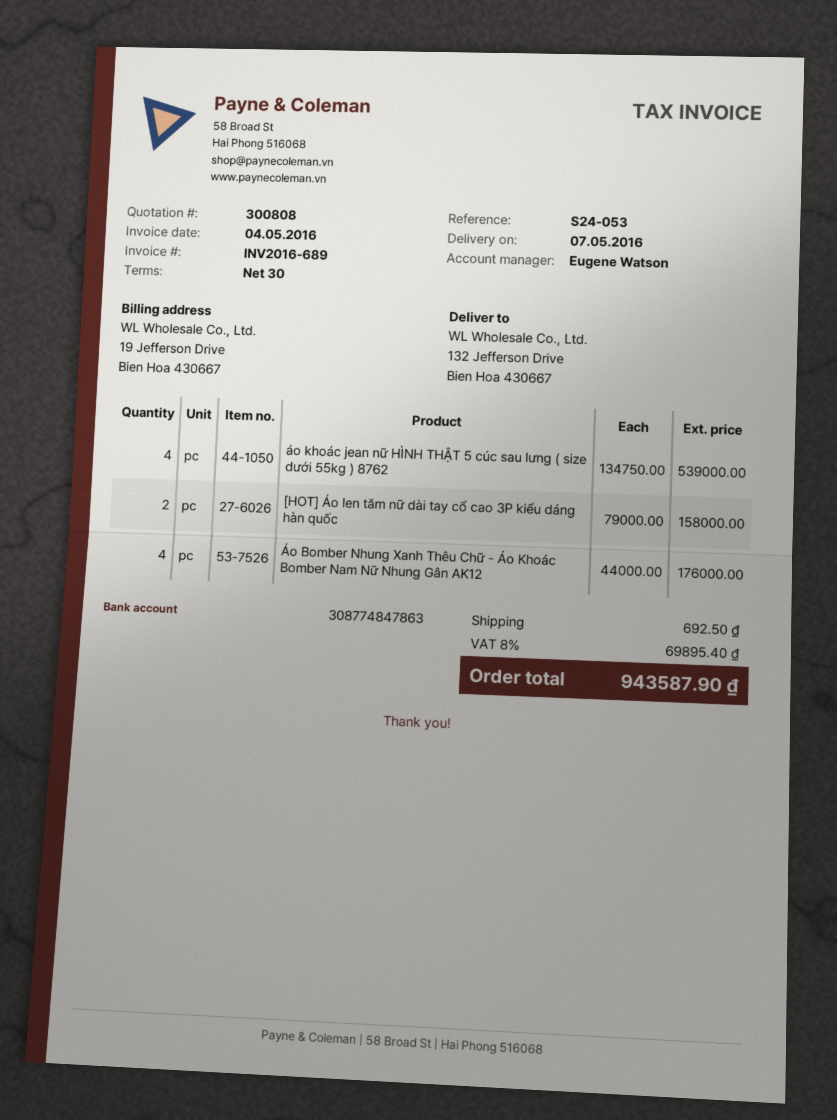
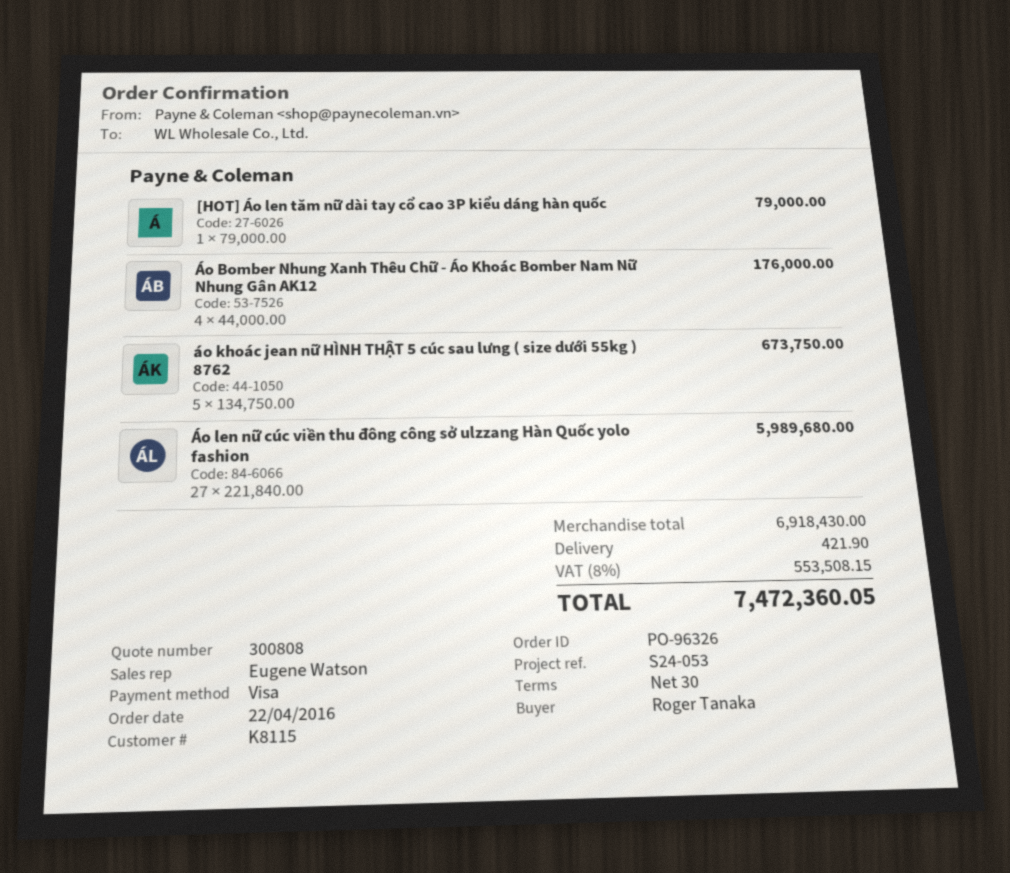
áo khoác jean nữ HÌNH THẬT 5 cúc sau lưng ( size dưới 55kg ) 8762: 4 x 134750.00 = 539000.00 -> 5 x 134750.00 = 673750.00
[HOT] Áo len tăm nữ dài tay cổ cao 3P kiểu dáng hàn quốc: 2 x 79000.00 = 158000.00 -> 1 x 79000.00 = 79000.00
Áo len nữ cúc viền thu đông công sở ulzzang Hàn Quốc yolo fashion: none -> 27 x 221840.00 = 5989680.00
shipping: 692.50 -> 421.90
tax: 8% = 69895.40 -> 8% = 553508.15
total: 943587.90 -> 7472360.05

